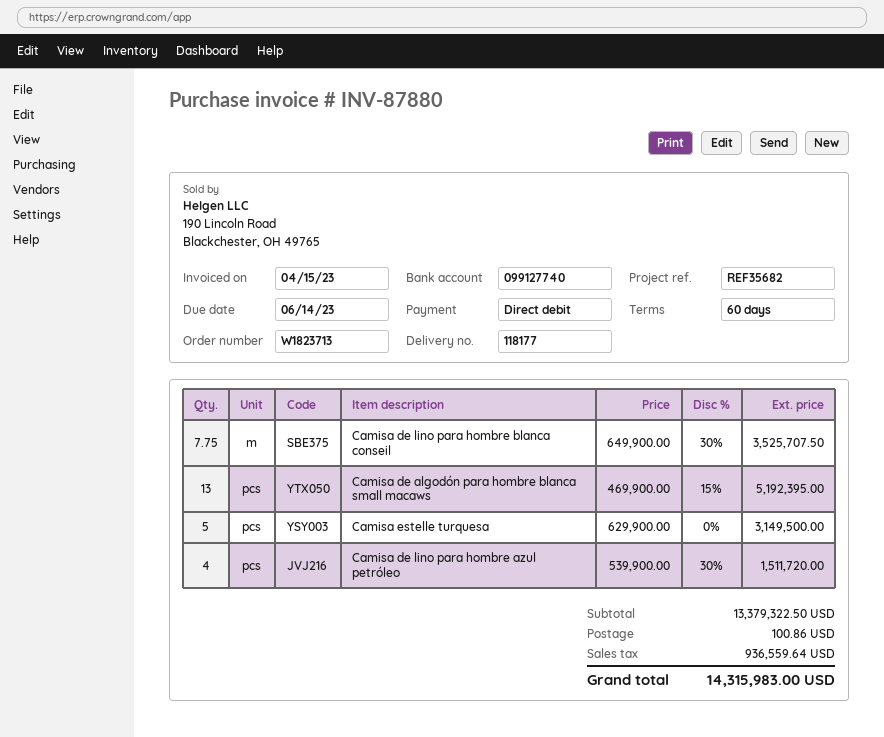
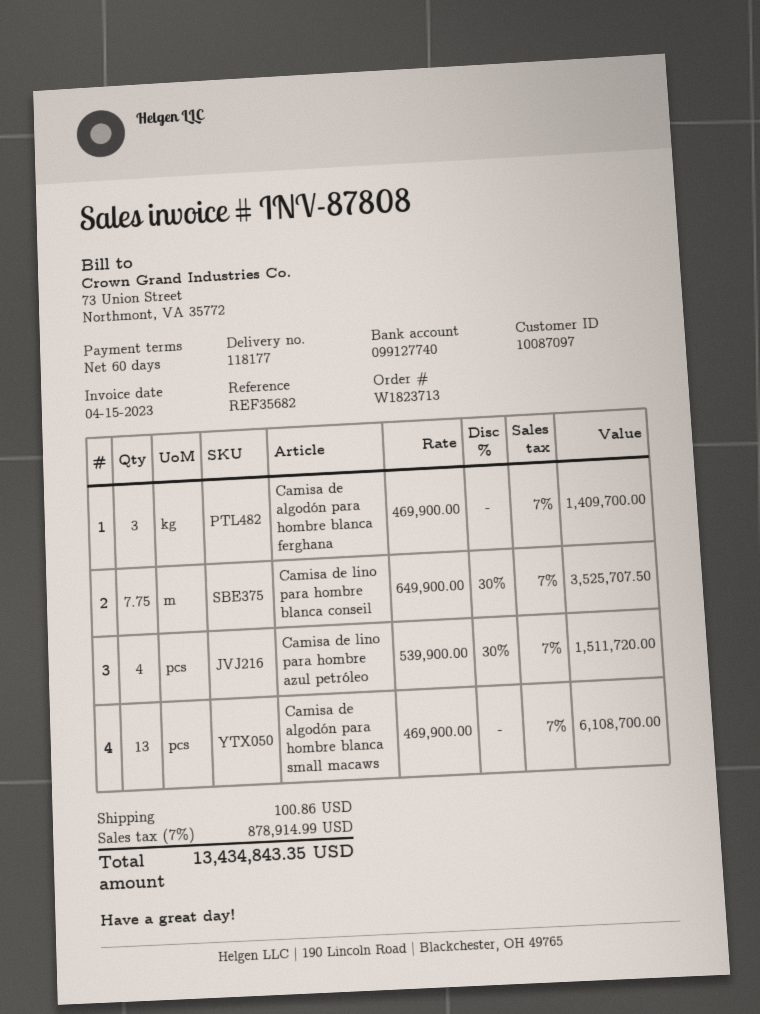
invoice number: INV-87880 -> INV-87808
Camisa de algodón para hombre blanca small macaws: 13 x 469900.00 - 15% = 5192395.00 -> 13 x 469900.00 = 6108700.00
Camisa estelle turquesa: 5 x 629900.00 = 3149500.00 -> none
Camisa de algodón para hombre blanca ferghana: none -> 3 x 469900.00 = 1409700.00
tax: 936559.64 -> 878914.99
total: 14315983.00 -> 13434843.35

